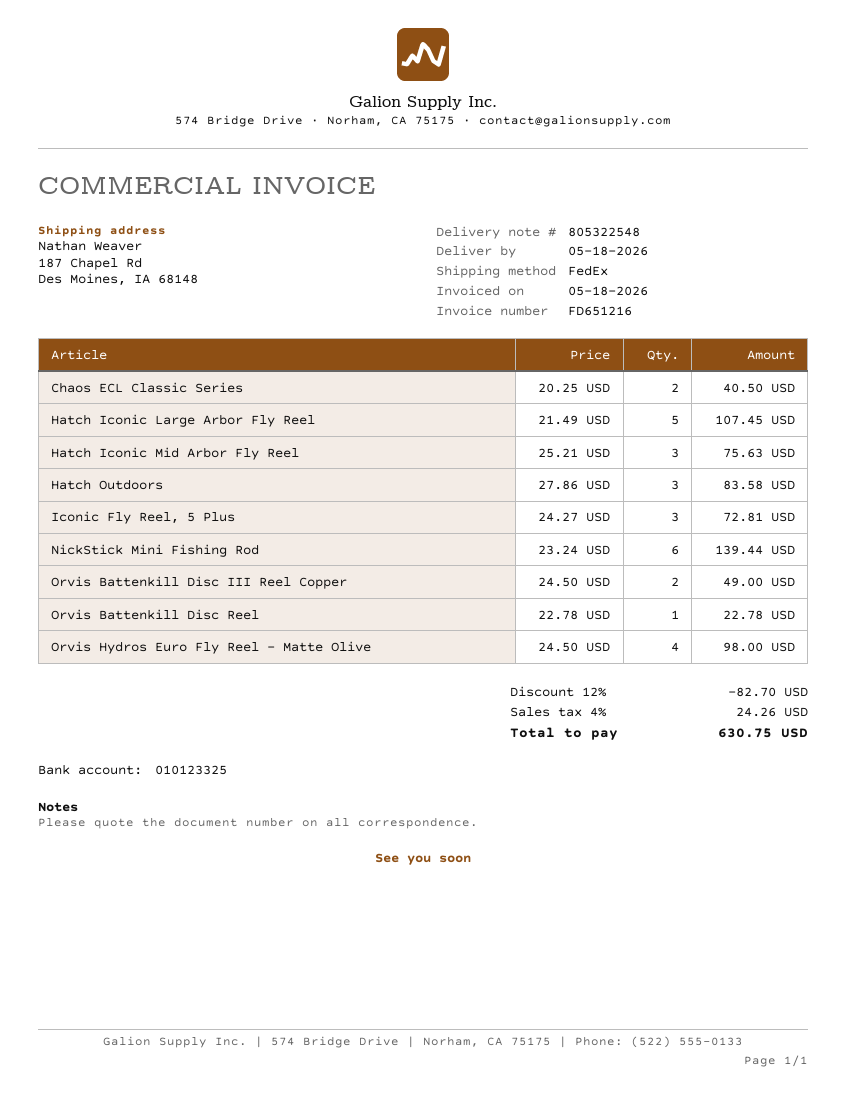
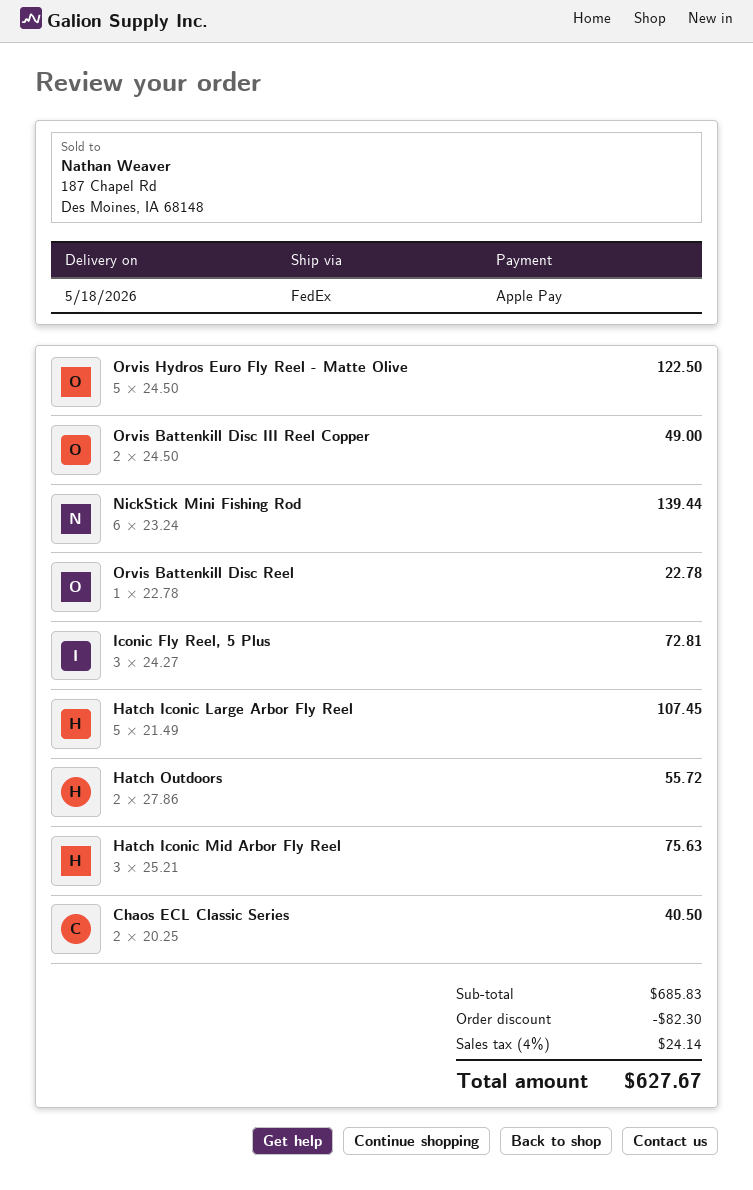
Hatch Outdoors: 3 x 27.86 = 83.58 -> 2 x 27.86 = 55.72
Orvis Hydros Euro Fly Reel - Matte Olive: 4 x 24.50 = 98.00 -> 5 x 24.50 = 122.50
discount: 82.70 -> 82.30
tax: 4% = 24.26 -> 4% = 24.14
total: 630.75 -> 627.67

